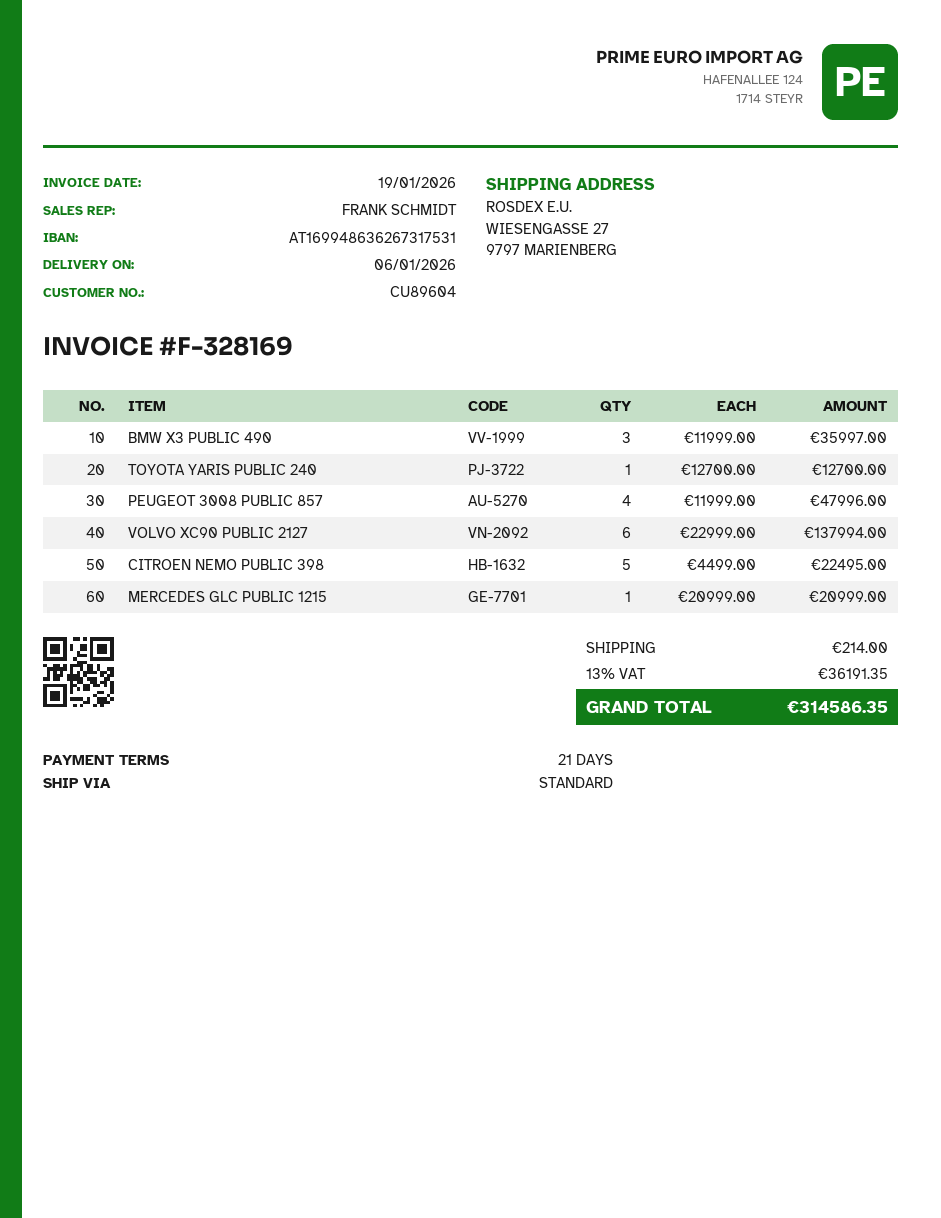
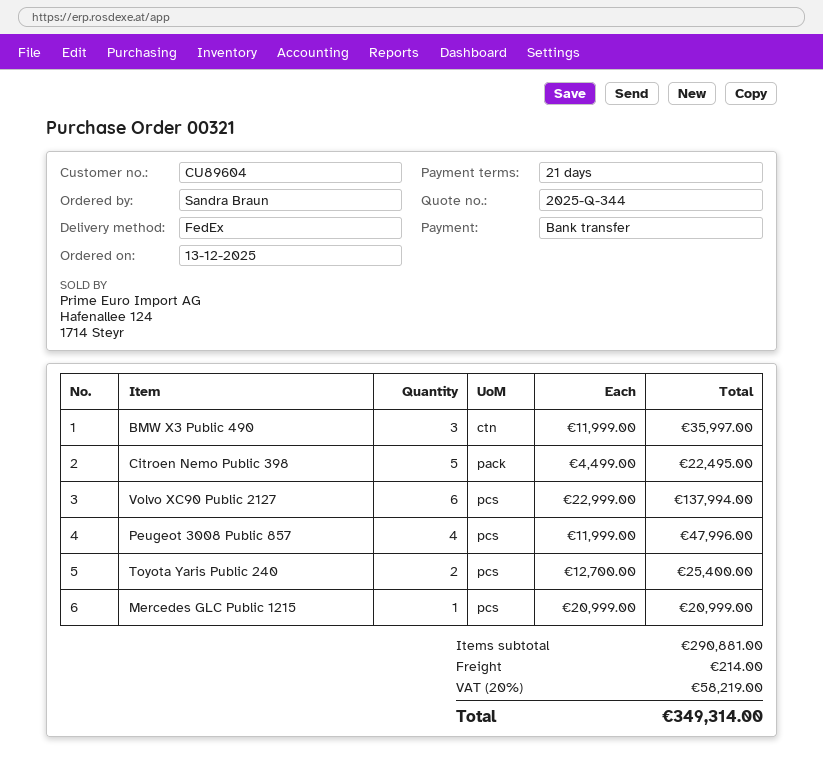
shipping method: standard -> FedEx
TOYOTA YARIS PUBLIC 240: 1 x 12700.00 = 12700.00 -> 2 x 12700.00 = 25400.00
tax: 13% = 36191.35 -> 20% = 58219.00
total: 314586.35 -> 349314.00

